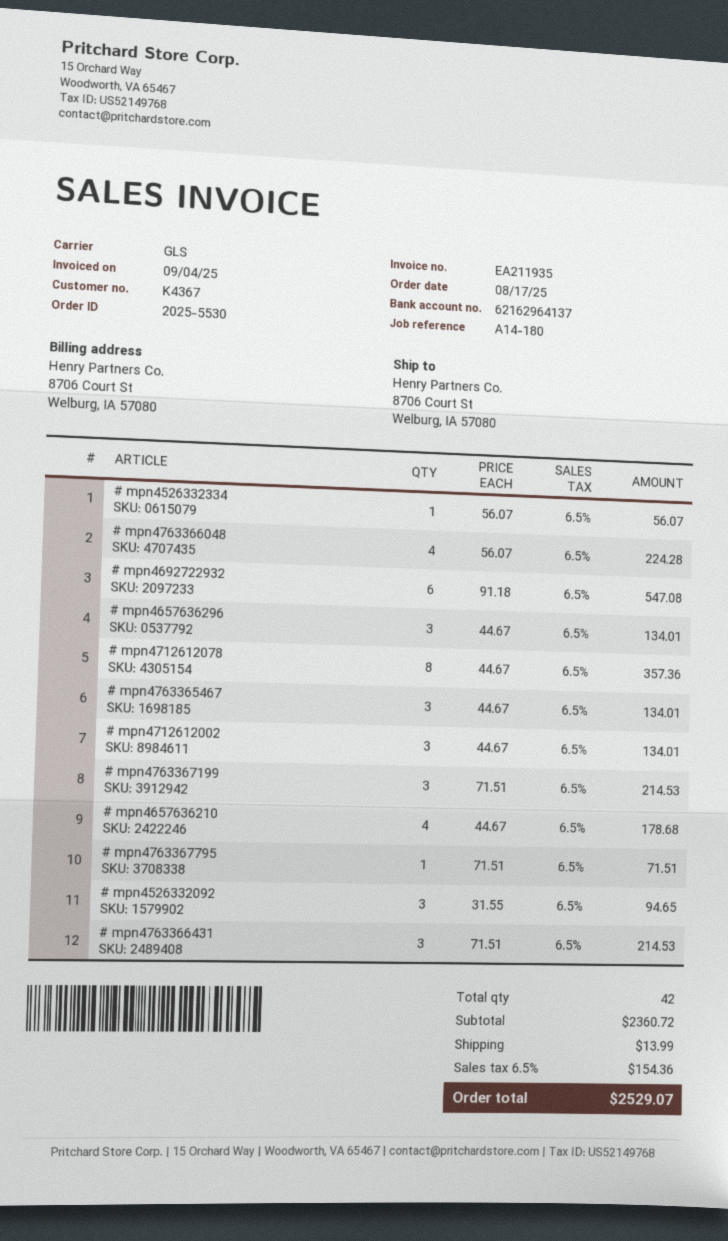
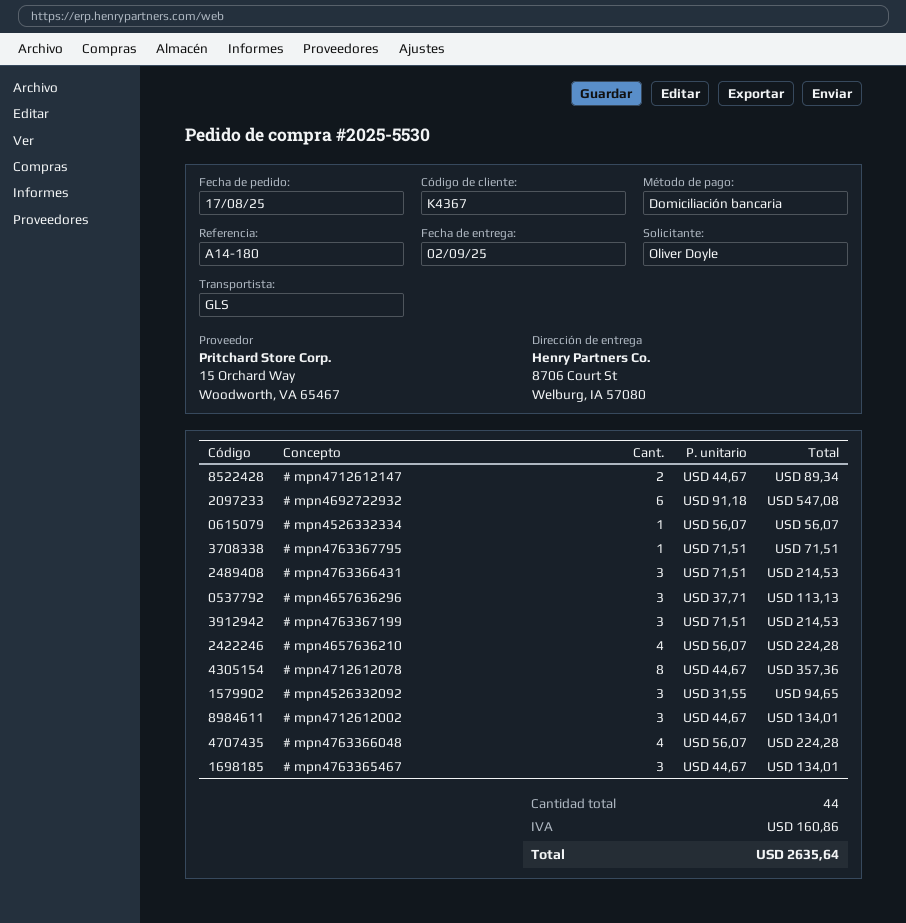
# mpn4657636296: 3 x 44.67 = 134.01 -> 3 x 37.71 = 113.13
# mpn4657636210: 4 x 44.67 = 178.68 -> 4 x 56.07 = 224.28
# mpn4712612147: none -> 2 x 44.67 = 89.34
total quantity: 42 -> 44
shipping: 13.99 -> none
tax: 154.36 -> 160.86
total: 2529.07 -> 2635.64

